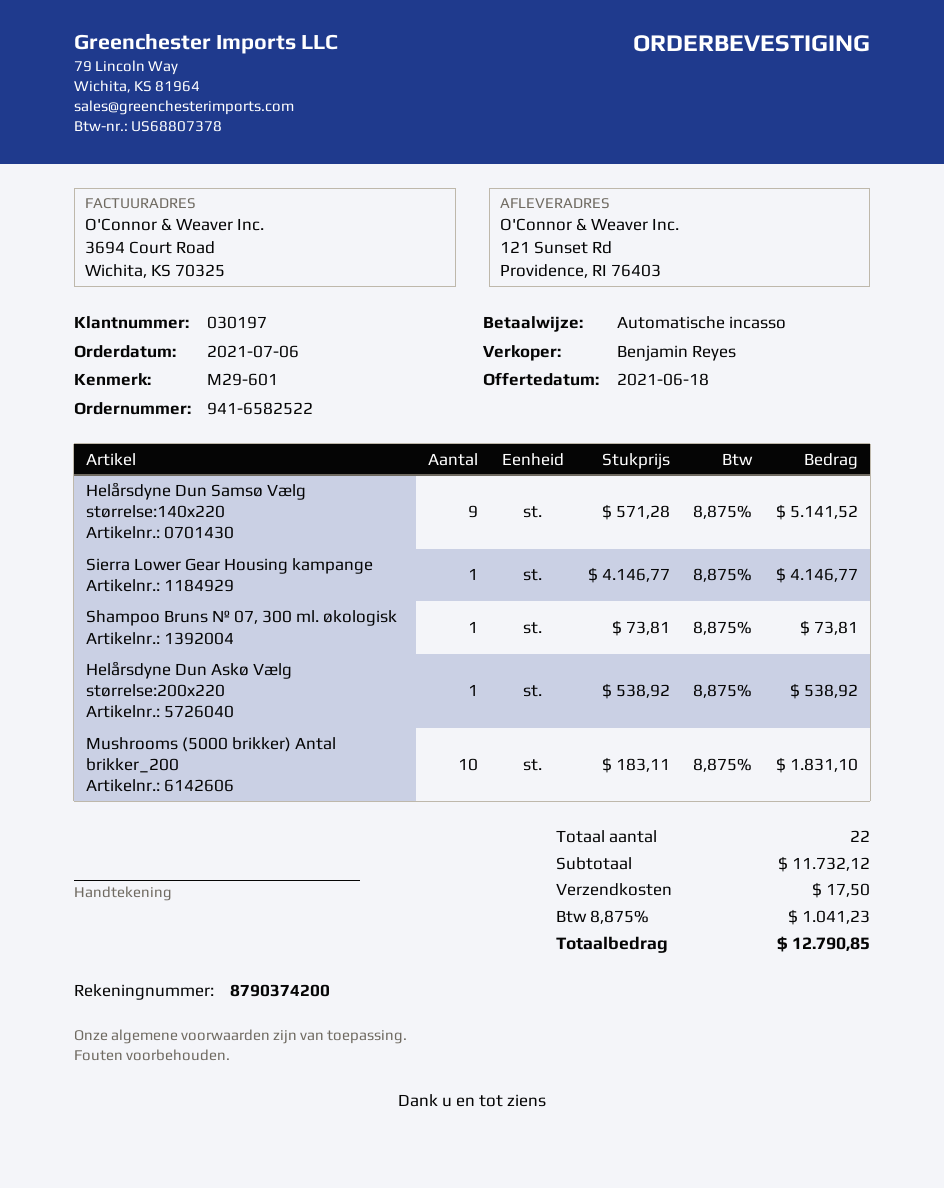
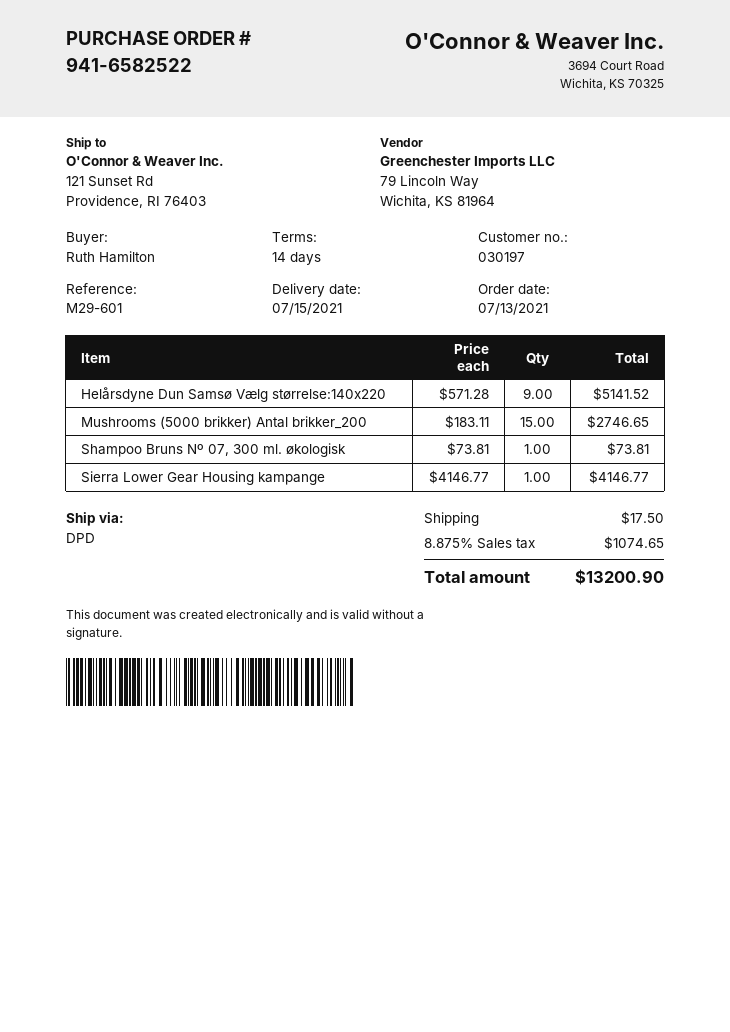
order date: 2021-07-06 -> 2021-07-13
Helårsdyne Dun Askø Vælg størrelse:200x220: 1 x 538.92 = 538.92 -> none
Mushrooms (5000 brikker) Antal brikker_200: 10 x 183.11 = 1831.10 -> 15 x 183.11 = 2746.65
tax: 8.875% = 1041.23 -> 8.875% = 1074.65
total: 12790.85 -> 13200.90

